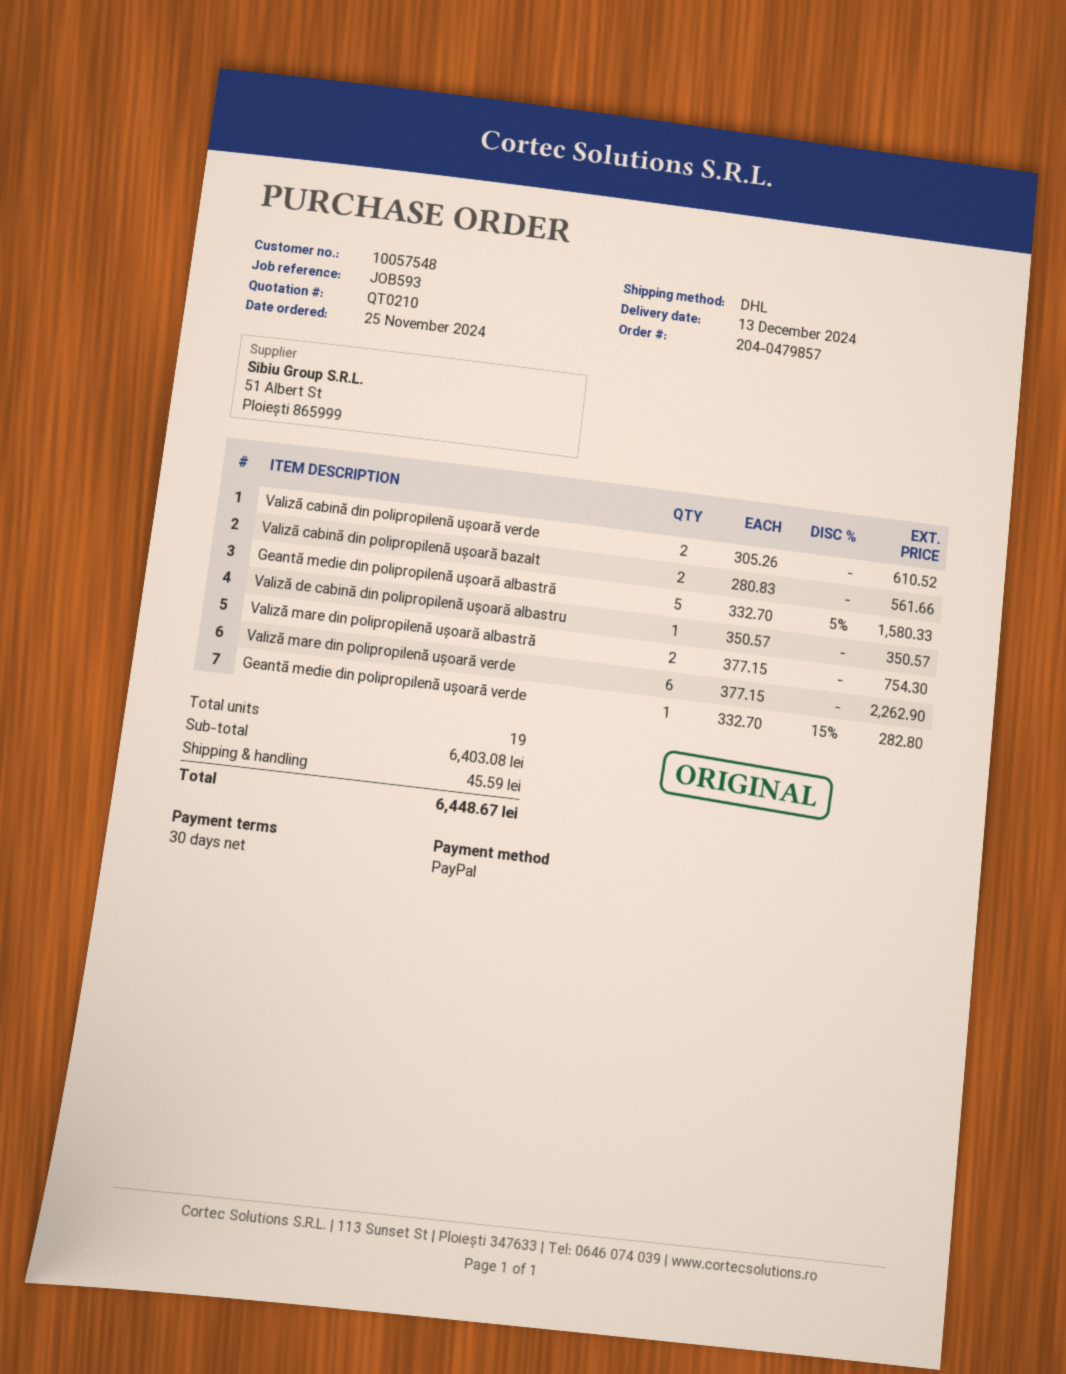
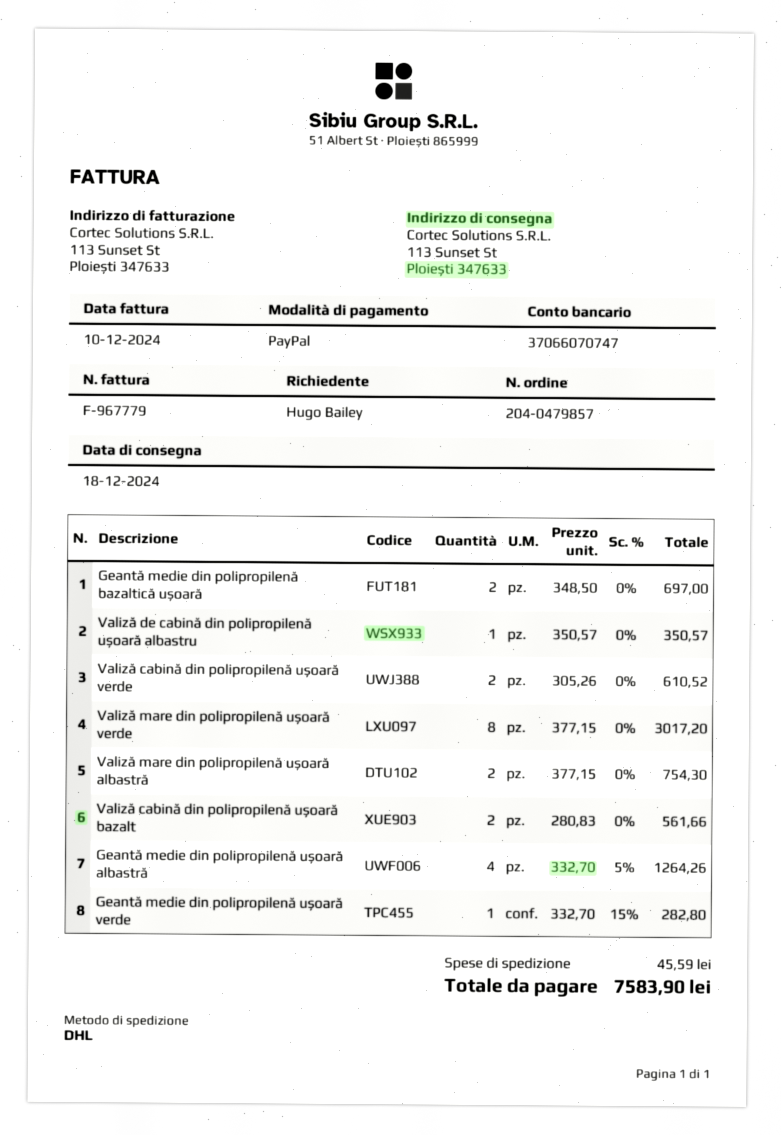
delivery date: 2024-12-13 -> 2024-12-18
Geantă medie din polipropilenă ușoară albastră: 5 x 332.70 - 5% = 1580.33 -> 4 x 332.70 - 5% = 1264.26
Valiză mare din polipropilenă ușoară verde: 6 x 377.15 = 2262.90 -> 8 x 377.15 = 3017.20
Geantă medie din polipropilenă bazaltică ușoară: none -> 2 x 348.50 = 697.00
total: 6448.67 -> 7583.90

